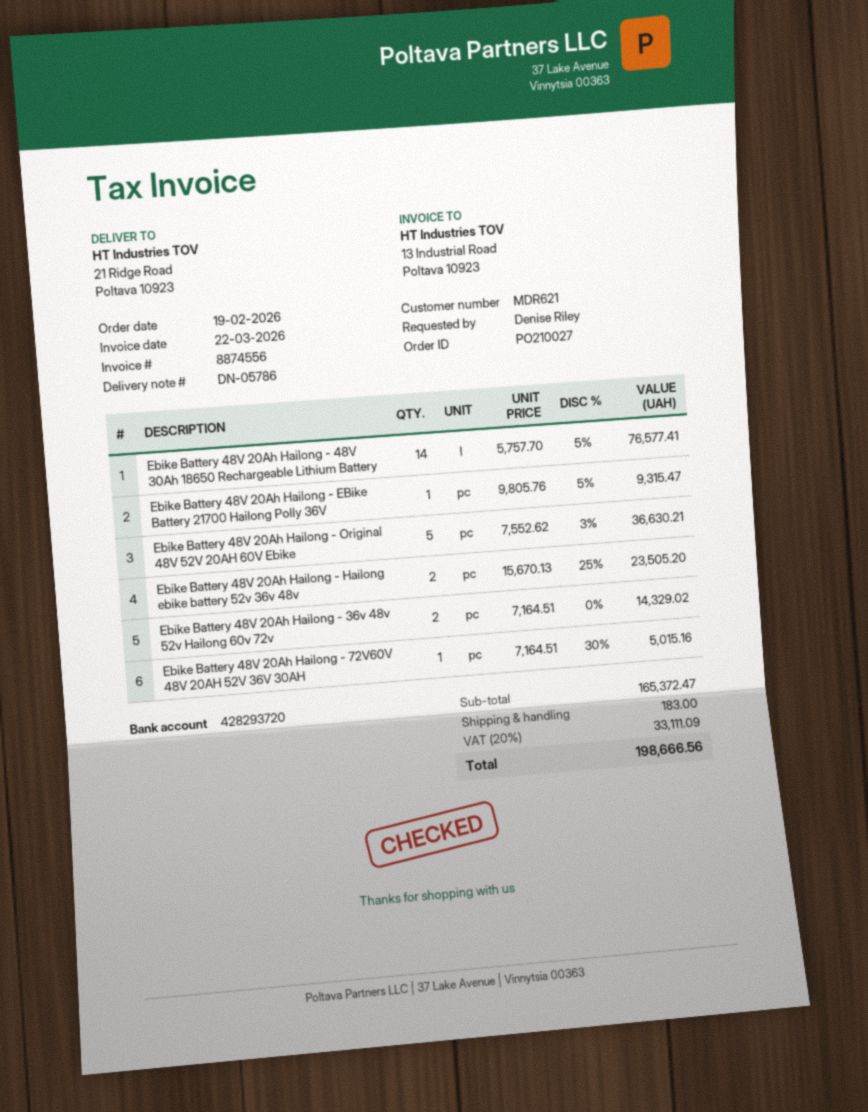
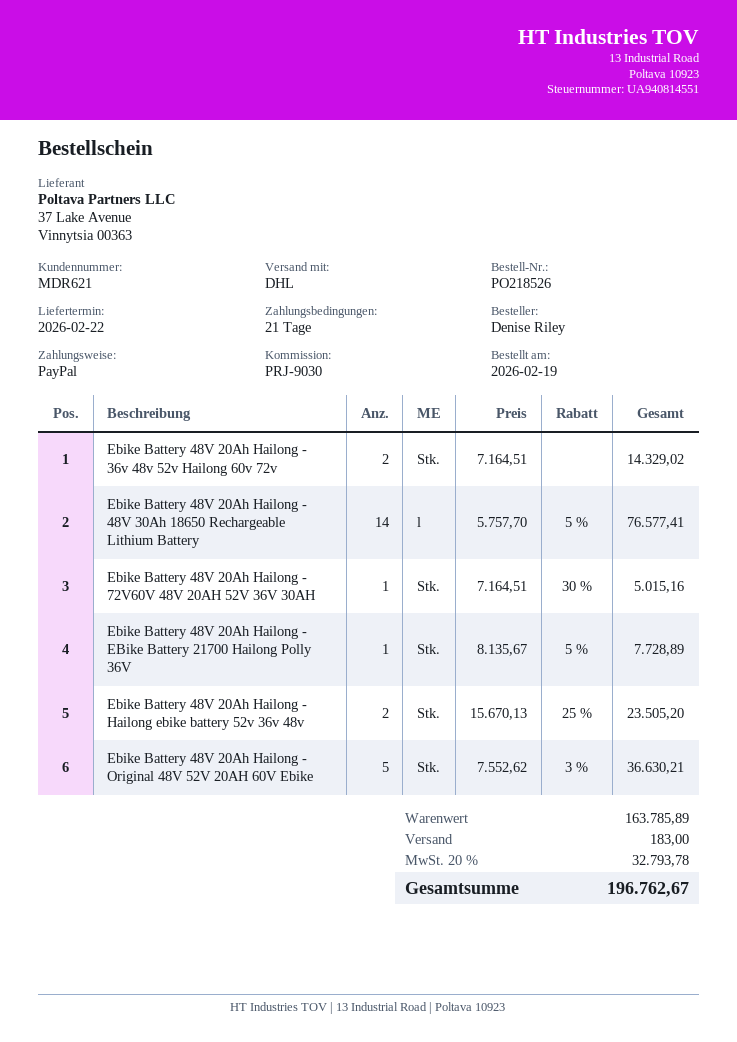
order number: PO210027 -> PO218526
Ebike Battery 48V 20Ah Hailong - EBike Battery 21700 Hailong Polly 36V: 1 x 9805.76 - 5% = 9315.47 -> 1 x 8135.67 - 5% = 7728.89
subtotal: 165372.47 -> 163785.89
tax: 20% = 33111.09 -> 20% = 32793.78
total: 198666.56 -> 196762.67

